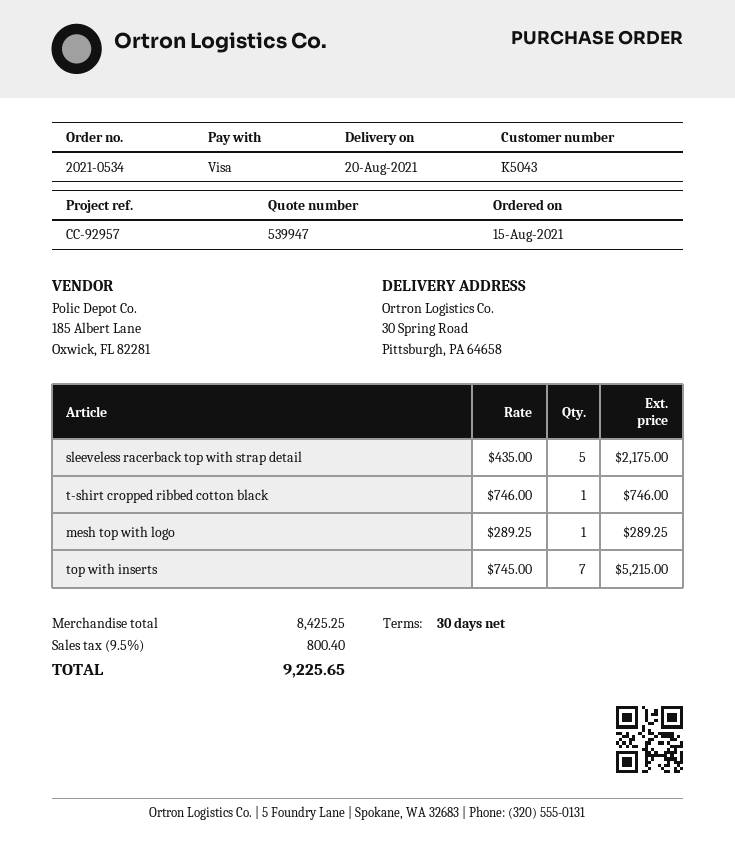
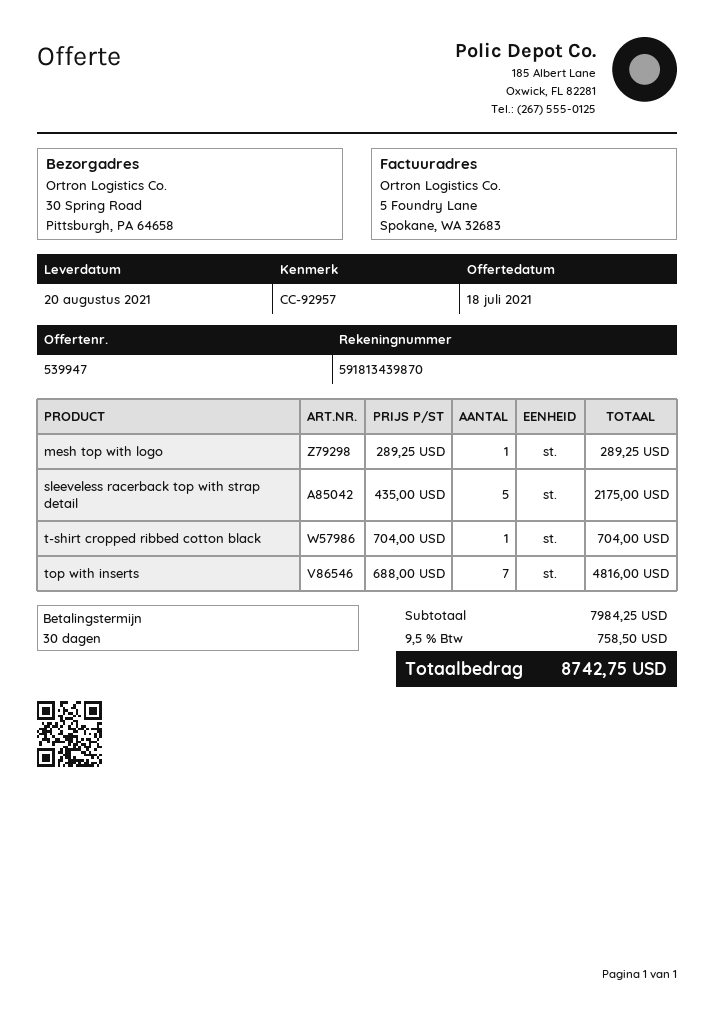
t-shirt cropped ribbed cotton black: 1 x 746.00 = 746.00 -> 1 x 704.00 = 704.00
top with inserts: 7 x 745.00 = 5215.00 -> 7 x 688.00 = 4816.00
subtotal: 8425.25 -> 7984.25
tax: 9.5% = 800.40 -> 9.5% = 758.50
total: 9225.65 -> 8742.75

